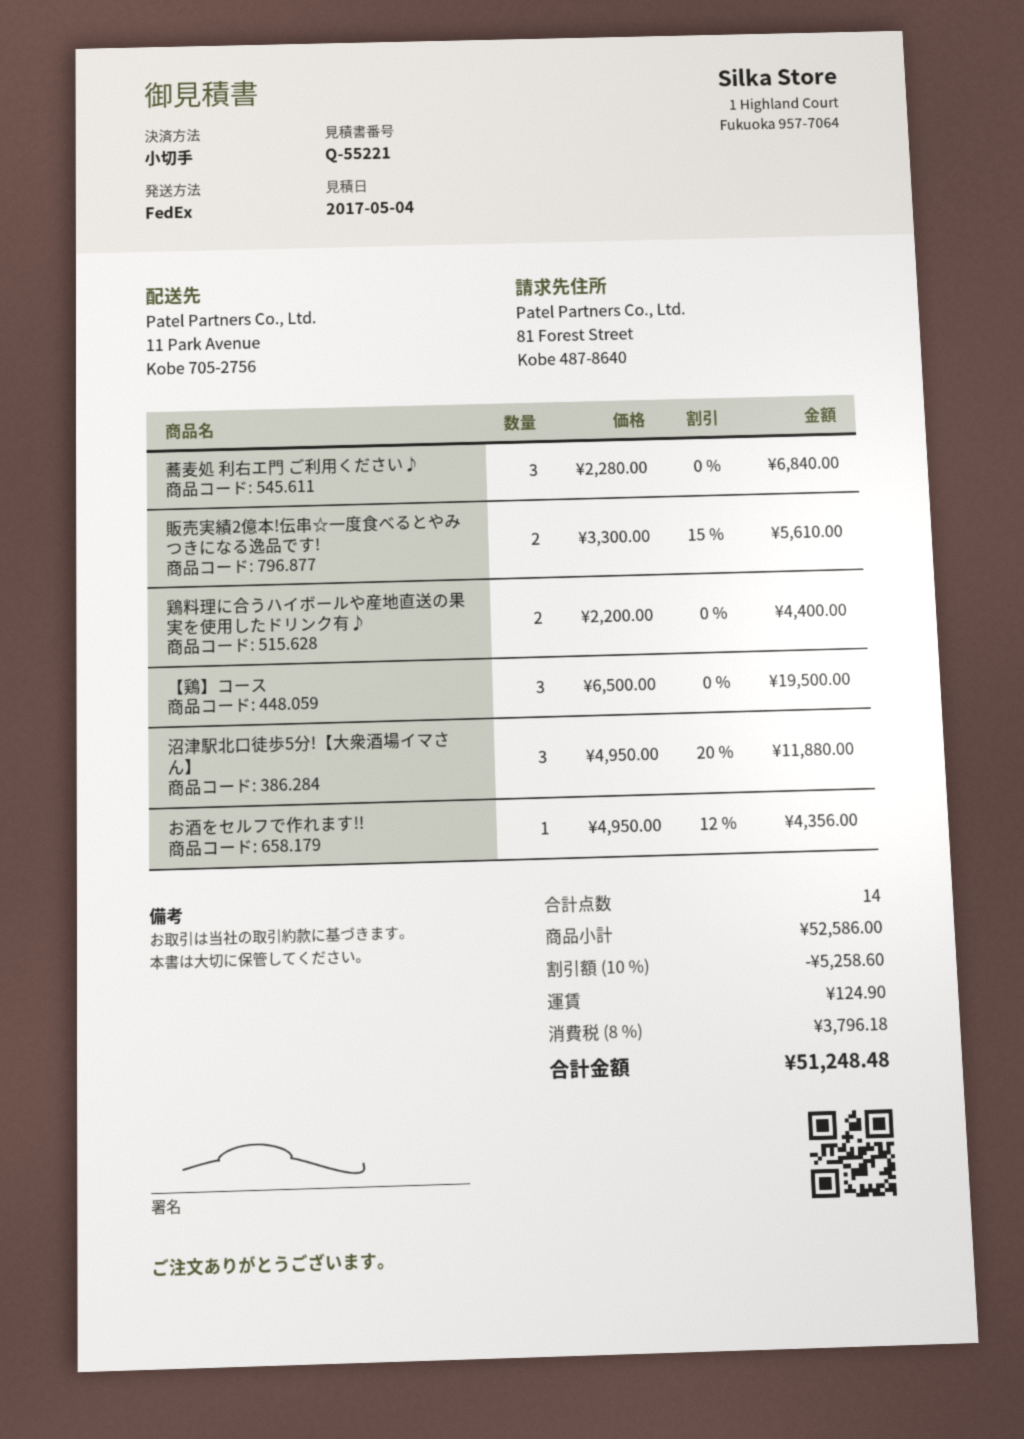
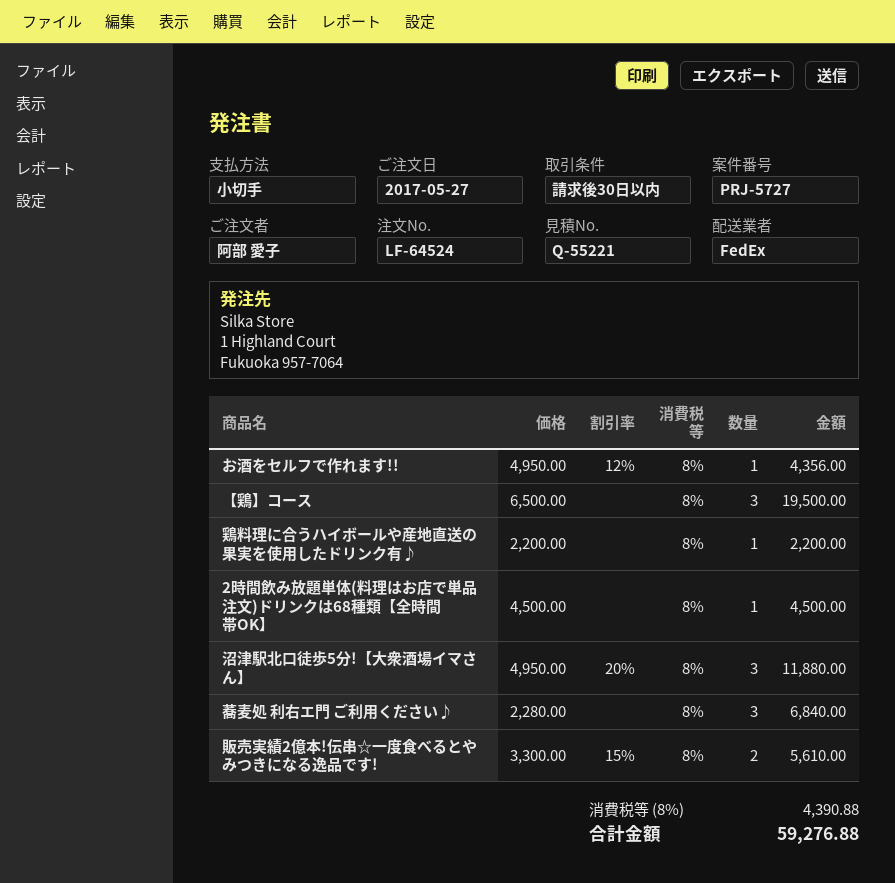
鶏料理に合うハイボールや産地直送の果実を使用したドリンク有♪: 2 x 2200.00 = 4400.00 -> 1 x 2200.00 = 2200.00
2時間飲み放題単体(料理はお店で単品注文)ドリンクは68種類【全時間帯OK】: none -> 1 x 4500.00 = 4500.00
discount: 10% = 5258.60 -> none
shipping: 124.90 -> none
tax: 8% = 3796.18 -> 8% = 4390.88
total: 51248.48 -> 59276.88

